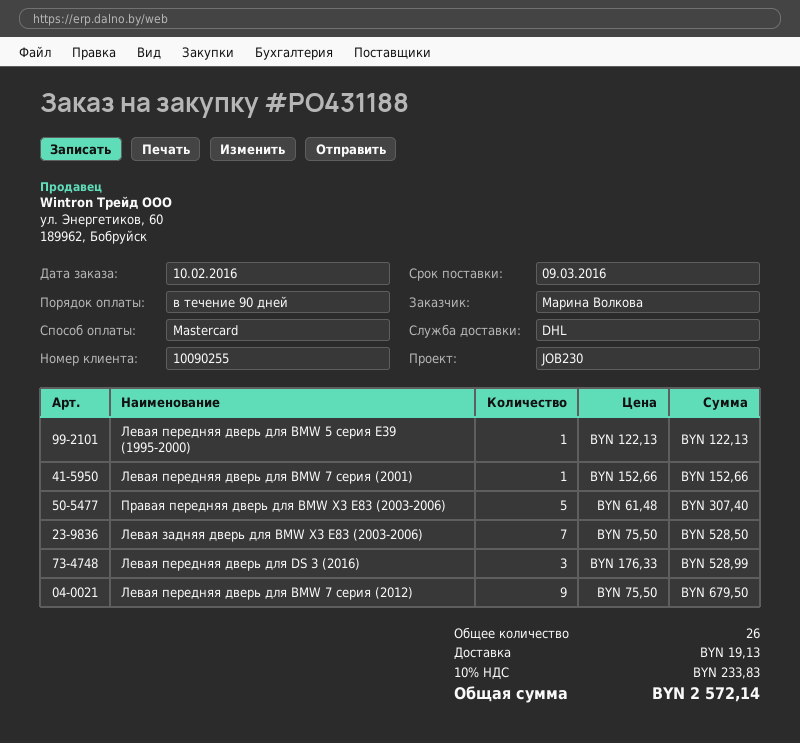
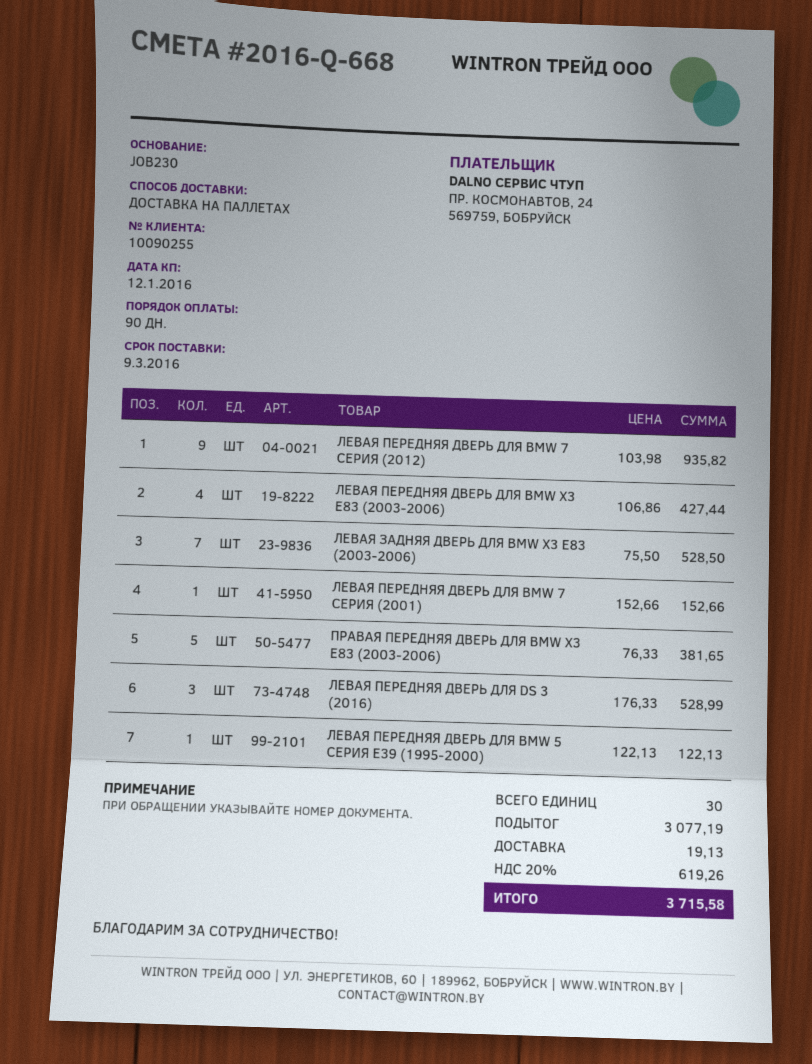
shipping method: DHL -> pallet freight
Правая передняя дверь для BMW X3 E83 (2003-2006): 5 x 61.48 = 307.40 -> 5 x 76.33 = 381.65
Левая передняя дверь для BMW 7 серия (2012): 9 x 75.50 = 679.50 -> 9 x 103.98 = 935.82
ЛЕВАЯ ПЕРЕДНЯЯ ДВЕРЬ ДЛЯ BMW X3 E83 (2003-2006): none -> 4 x 106.86 = 427.44
total quantity: 26 -> 30
tax: 10% = 233.83 -> 20% = 619.26
total: 2572.14 -> 3715.58

